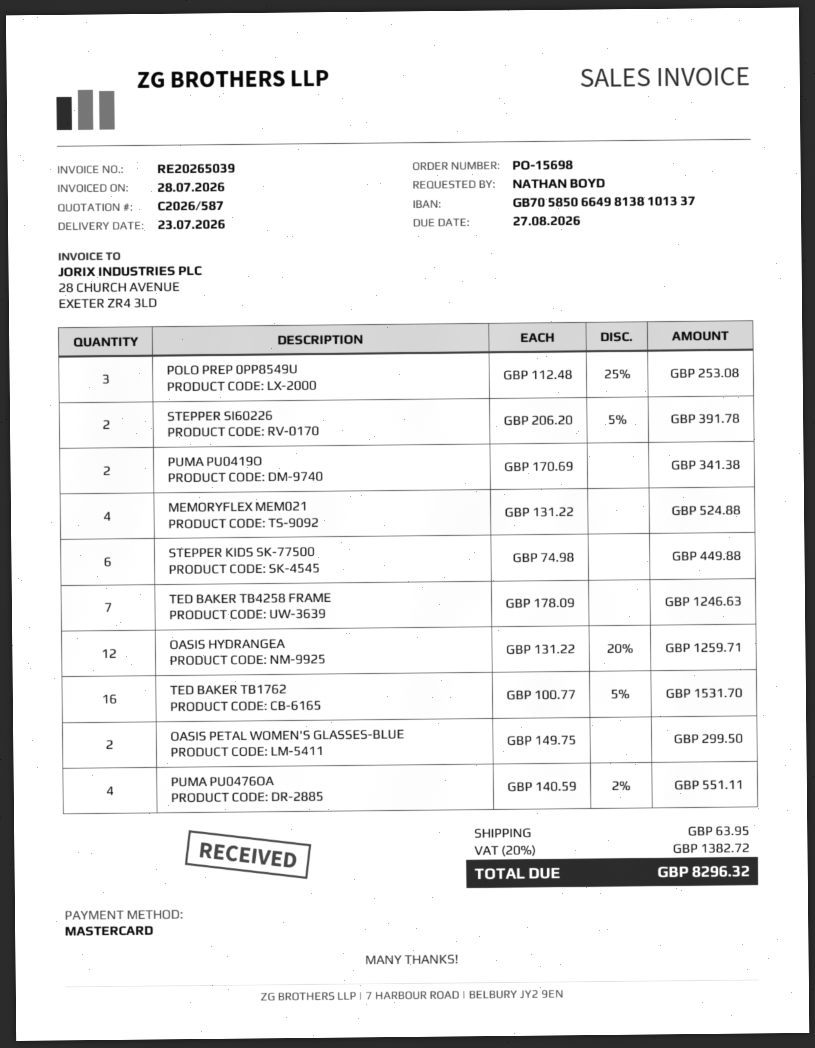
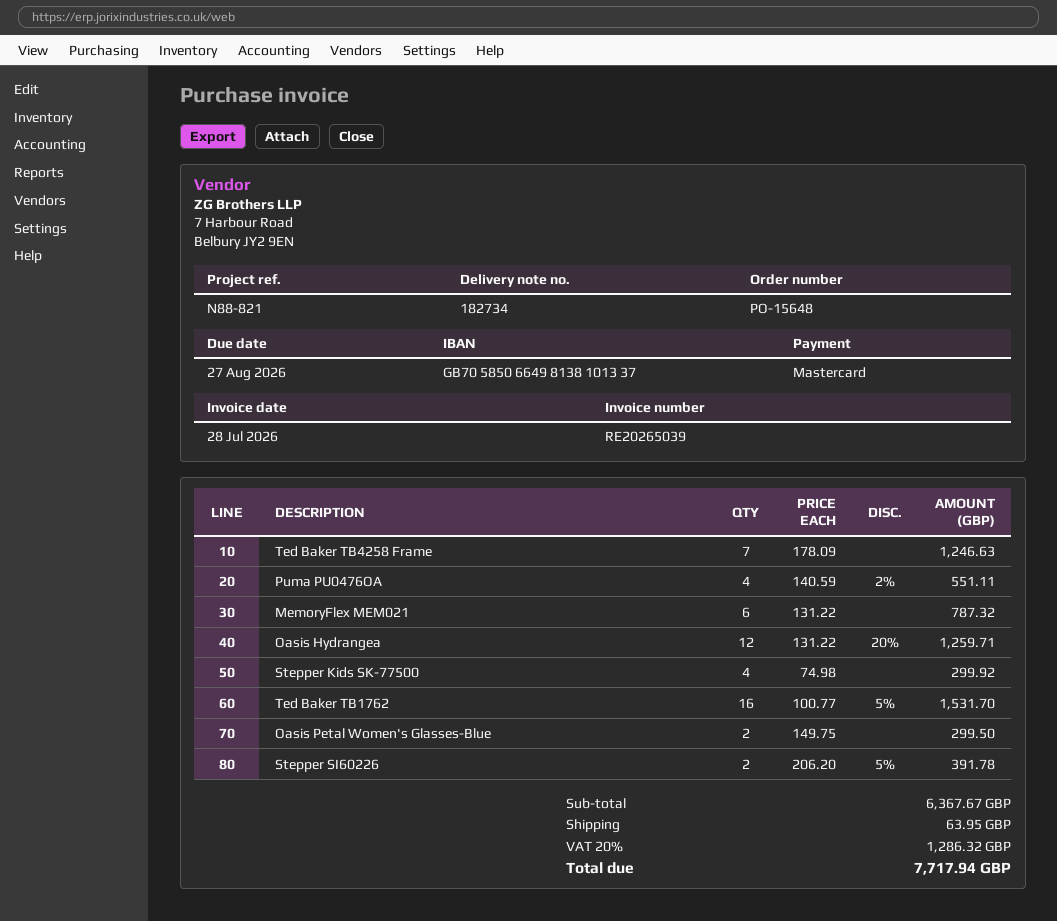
order number: PO-15698 -> PO-15648
POLO PREP 0PP8549U: 3 x 112.48 - 25% = 253.08 -> none
PUMA PU0419O: 2 x 170.69 = 341.38 -> none
MEMORYFLEX MEM021: 4 x 131.22 = 524.88 -> 6 x 131.22 = 787.32
STEPPER KIDS SK-77500: 6 x 74.98 = 449.88 -> 4 x 74.98 = 299.92
tax: 20% = 1382.72 -> 20% = 1286.32
total: 8296.32 -> 7717.94

